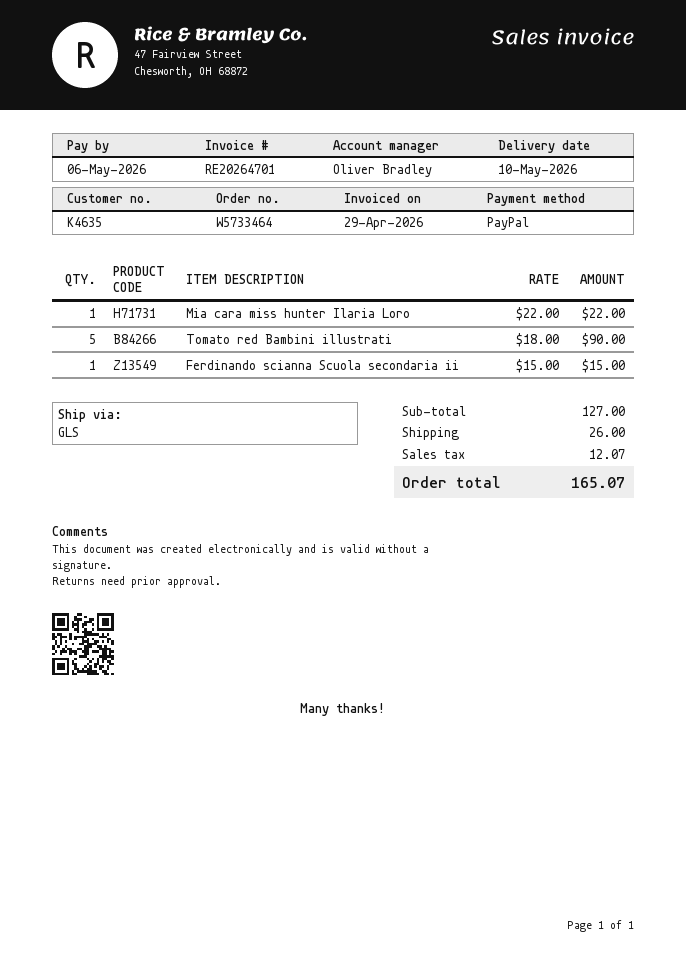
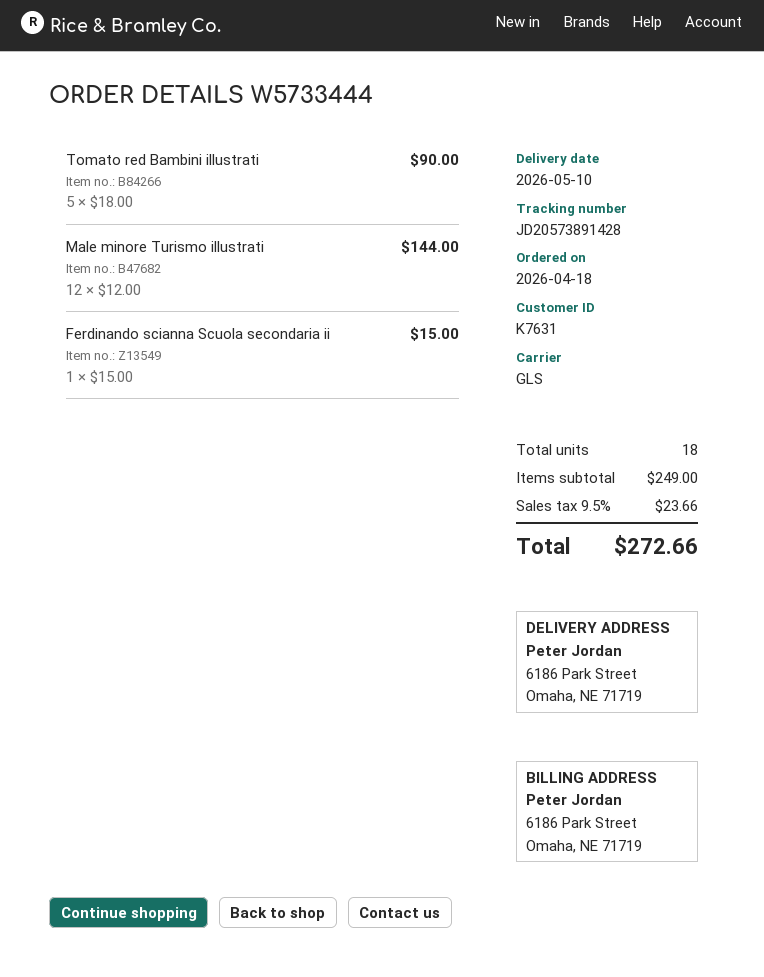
order number: W5733464 -> W5733444
customer number: K4635 -> K7631
Mia cara miss hunter Ilaria Loro: 1 x 22.00 = 22.00 -> none
Male minore Turismo illustrati: none -> 12 x 12.00 = 144.00
subtotal: 127.00 -> 249.00
shipping: 26.00 -> none
tax: 12.07 -> 23.66
total: 165.07 -> 272.66

